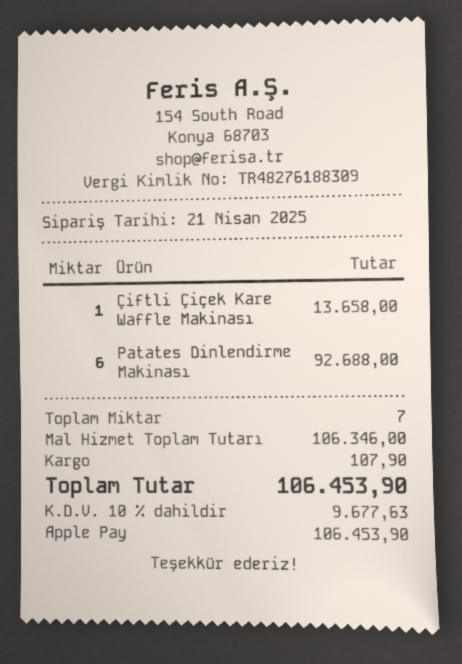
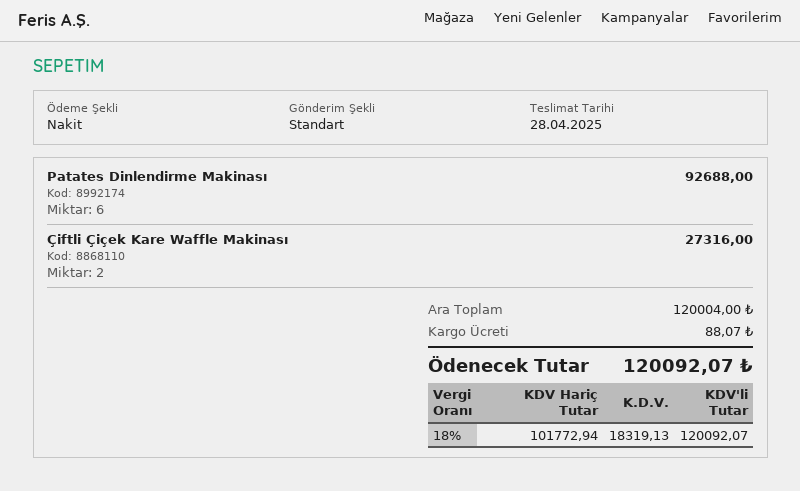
payment method: Apple Pay -> cash
Çiftli Çiçek Kare Waffle Makinası: 1 for 13658.00 -> 2 for 27316.00
subtotal: 106346.00 -> 120004.00
shipping: 107.90 -> 88.07
tax: 10% = 9677.63 -> 18% = 18319.13
total: 106453.90 -> 120092.07

